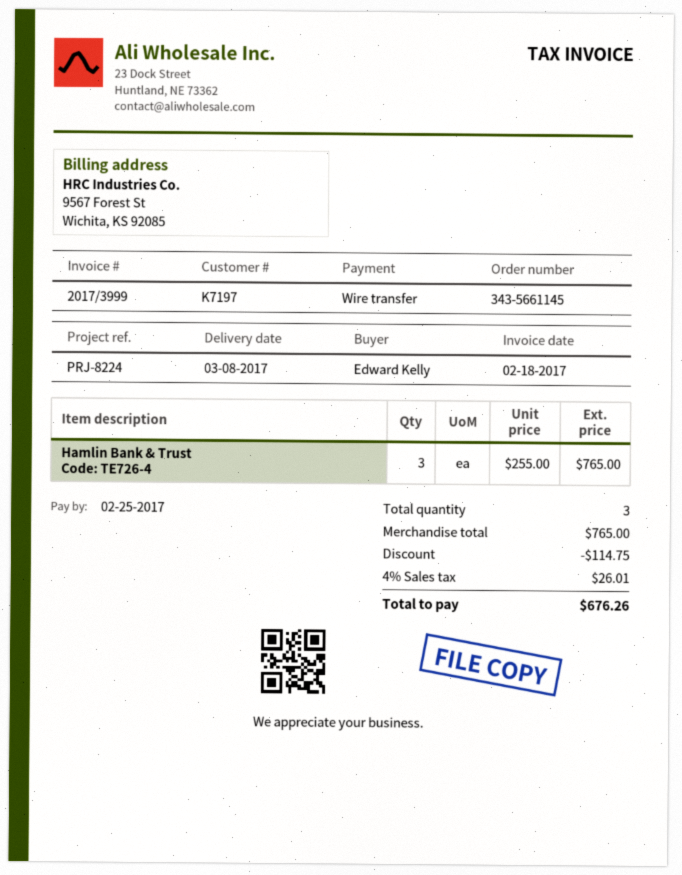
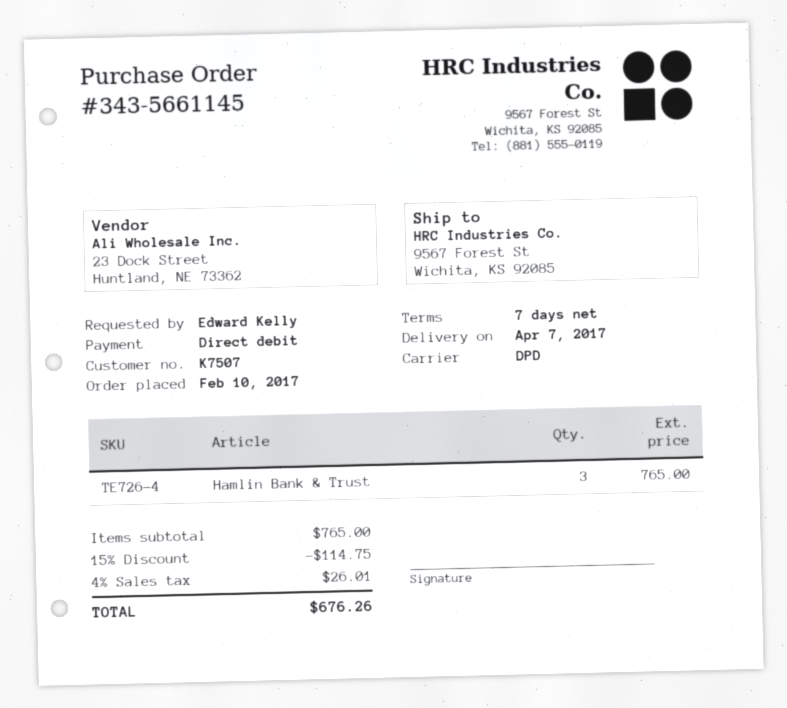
delivery date: 2017-03-08 -> 2017-04-07
customer number: K7197 -> K7507
payment method: bank transfer -> direct debit

